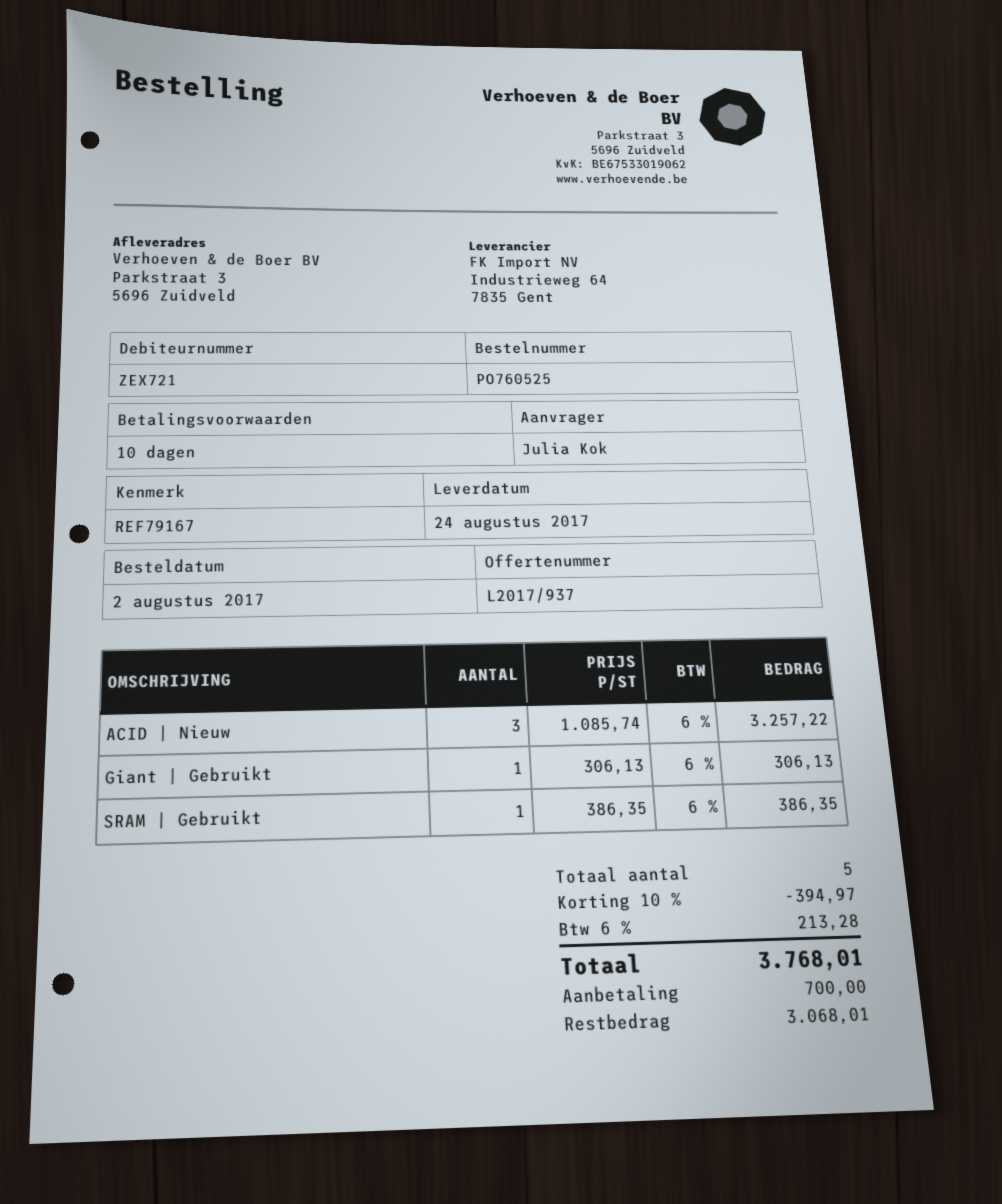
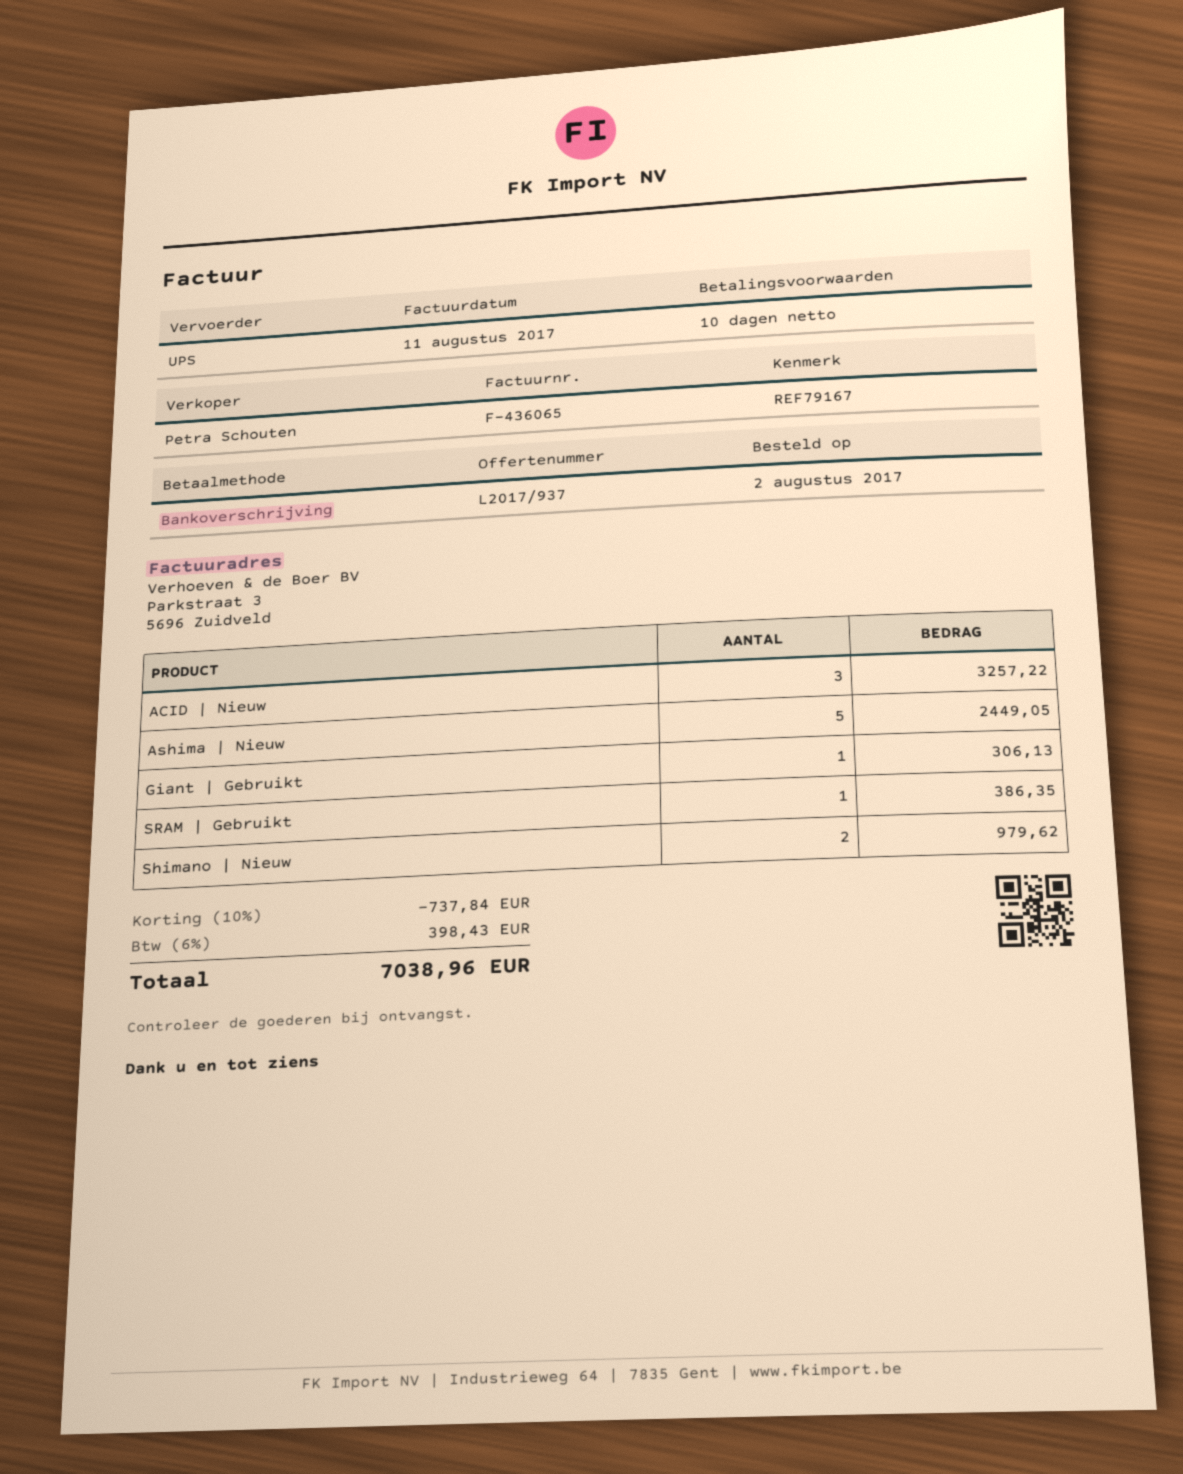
Ashima | Nieuw: none -> 5 for 2449.05
Shimano | Nieuw: none -> 2 for 979.62
discount: 10% = 394.97 -> 10% = 737.84
tax: 6% = 213.28 -> 6% = 398.43
total: 3768.01 -> 7038.96

